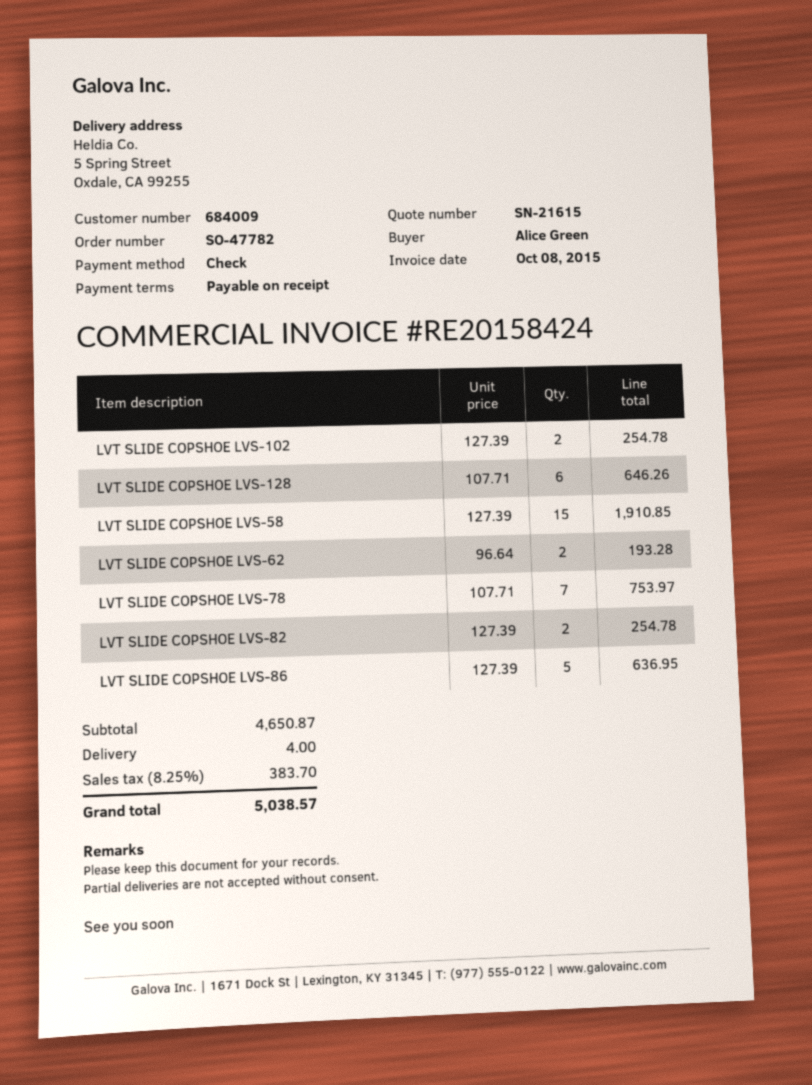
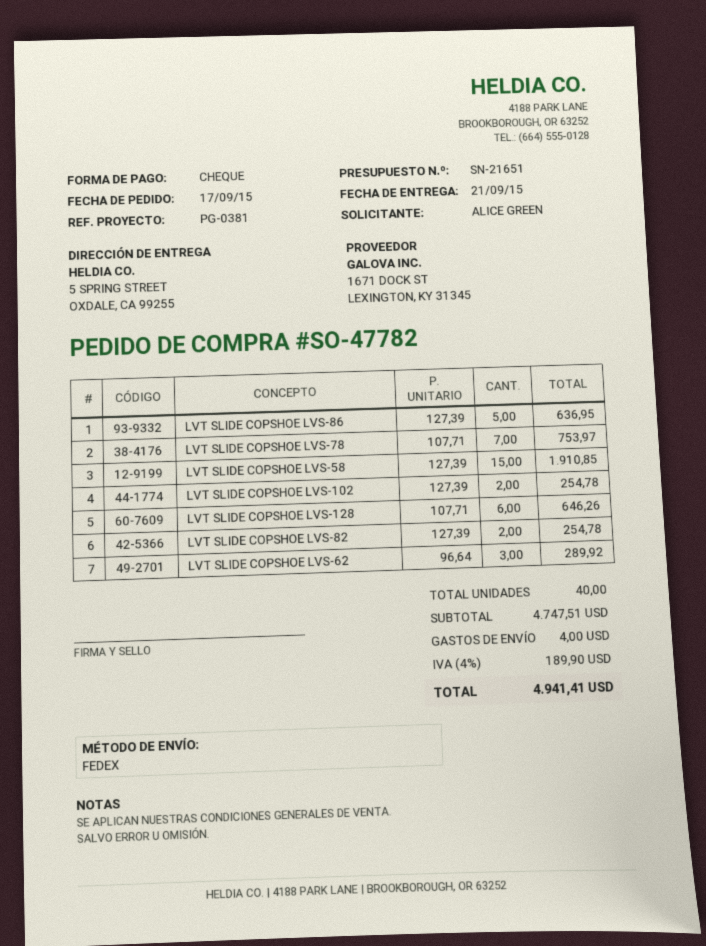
quote number: SN-21615 -> SN-21651
LVT SLIDE COPSHOE LVS-62: 2 x 96.64 = 193.28 -> 3 x 96.64 = 289.92
subtotal: 4650.87 -> 4747.51
tax: 8.25% = 383.70 -> 4% = 189.90
total: 5038.57 -> 4941.41

